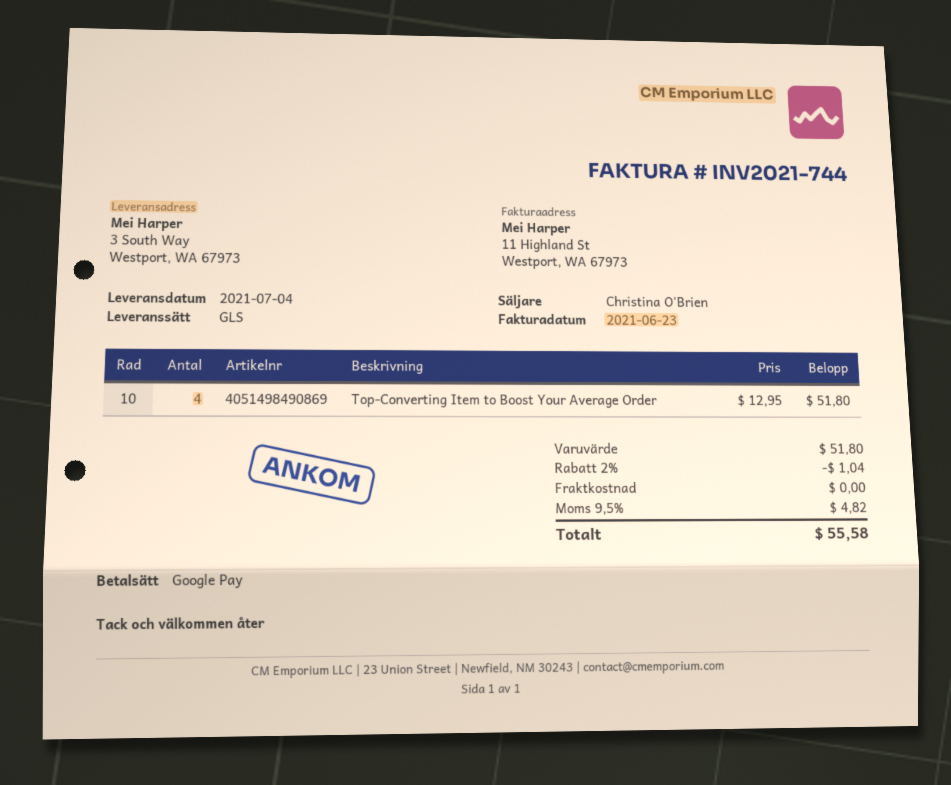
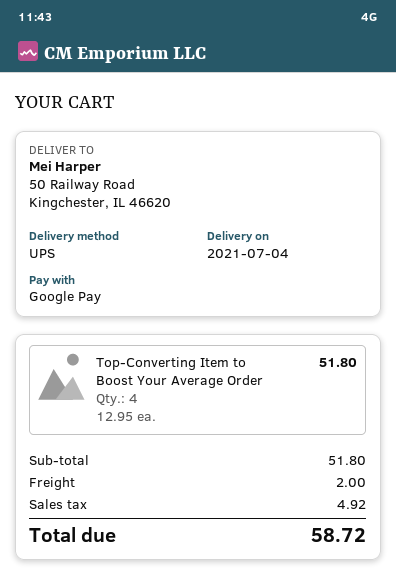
shipping method: GLS -> UPS
ship to: 3 South Way, Westport, WA 67973 -> 50 Railway Road, Kingchester, IL 46620
discount: 2% = 1.04 -> none
shipping: 0.00 -> 2.00
tax: 4.82 -> 4.92
total: 55.58 -> 58.72

